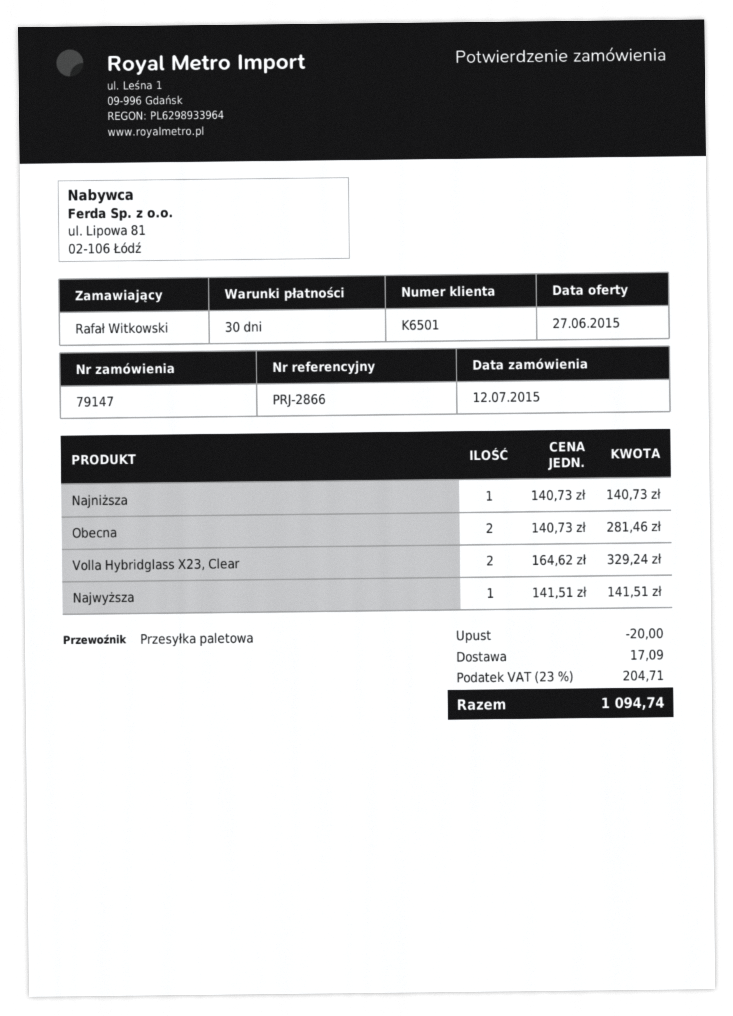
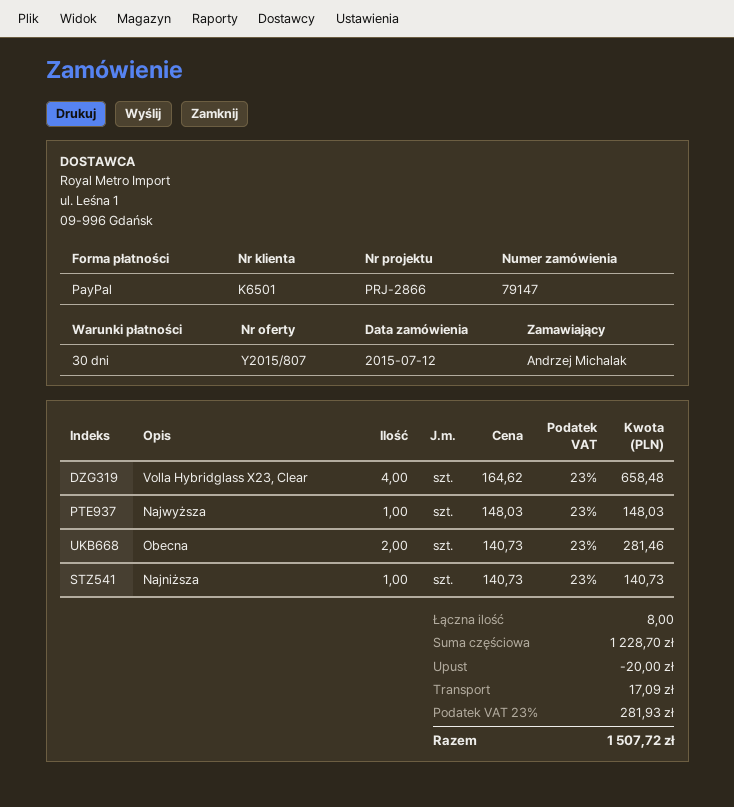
ordered by: Rafał Witkowski -> Andrzej Michalak
Volla Hybridglass X23, Clear: 2 x 164.62 = 329.24 -> 4 x 164.62 = 658.48
Najwyższa: 1 x 141.51 = 141.51 -> 1 x 148.03 = 148.03
tax: 23% = 204.71 -> 23% = 281.93
total: 1094.74 -> 1507.72

